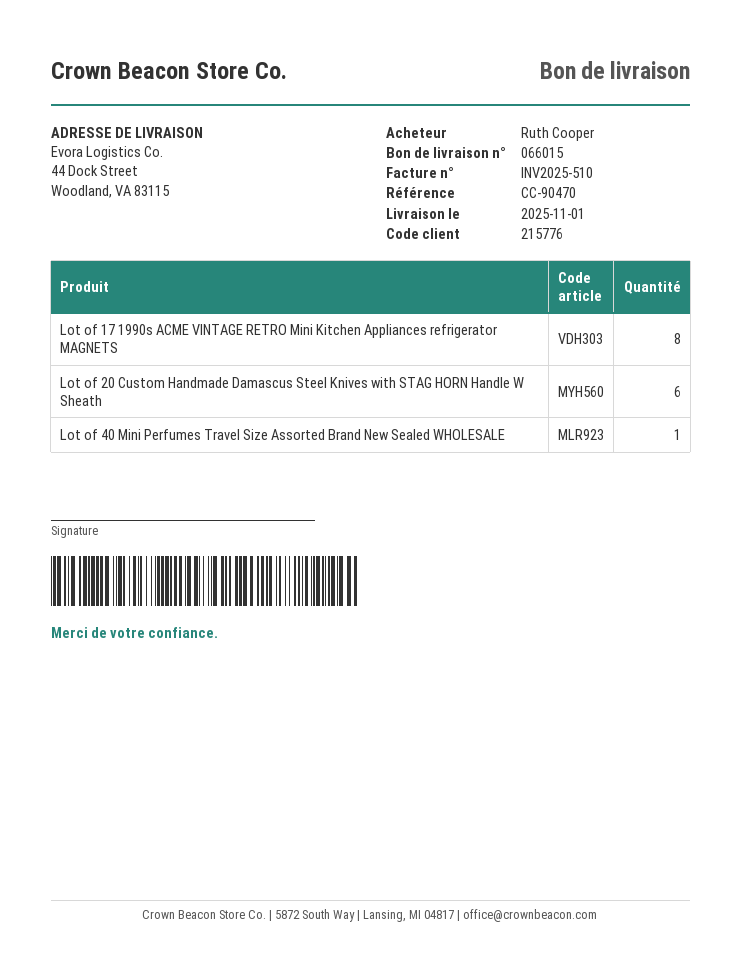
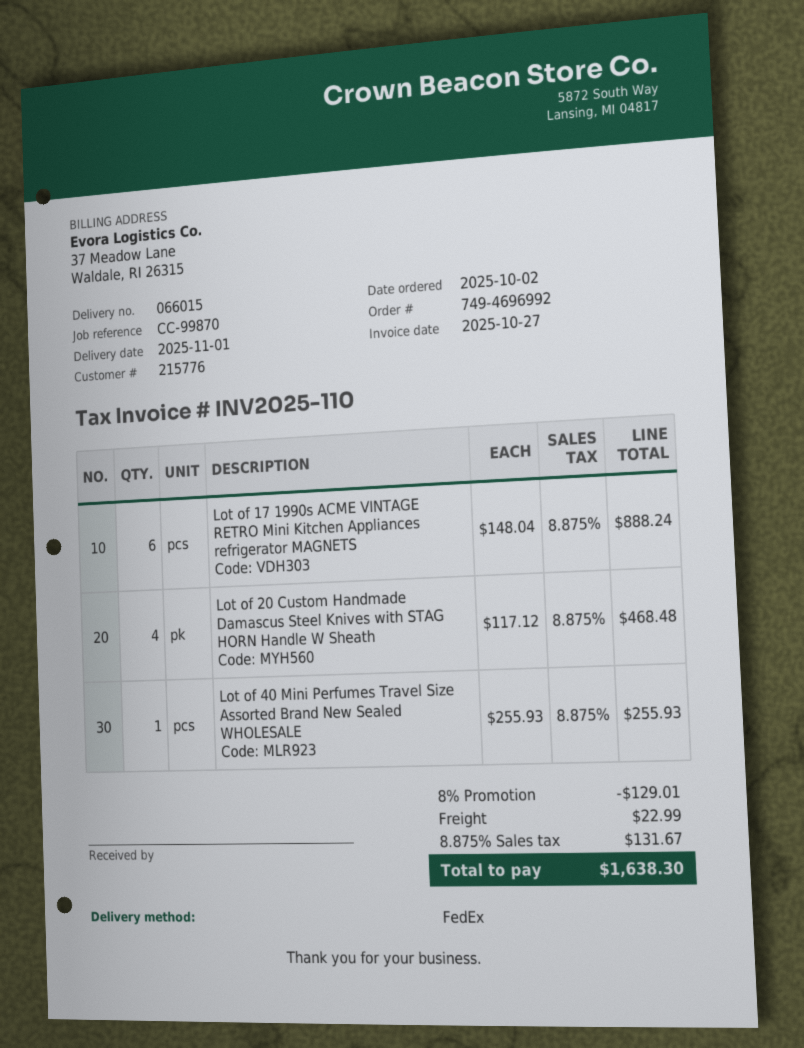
invoice number: INV2025-510 -> INV2025-110
reference: CC-90470 -> CC-99870
Lot of 17 1990s ACME VINTAGE RETRO Mini Kitchen Appliances refrigerator MAGNETS: 8 -> 6
Lot of 20 Custom Handmade Damascus Steel Knives with STAG HORN Handle W Sheath: 6 -> 4

